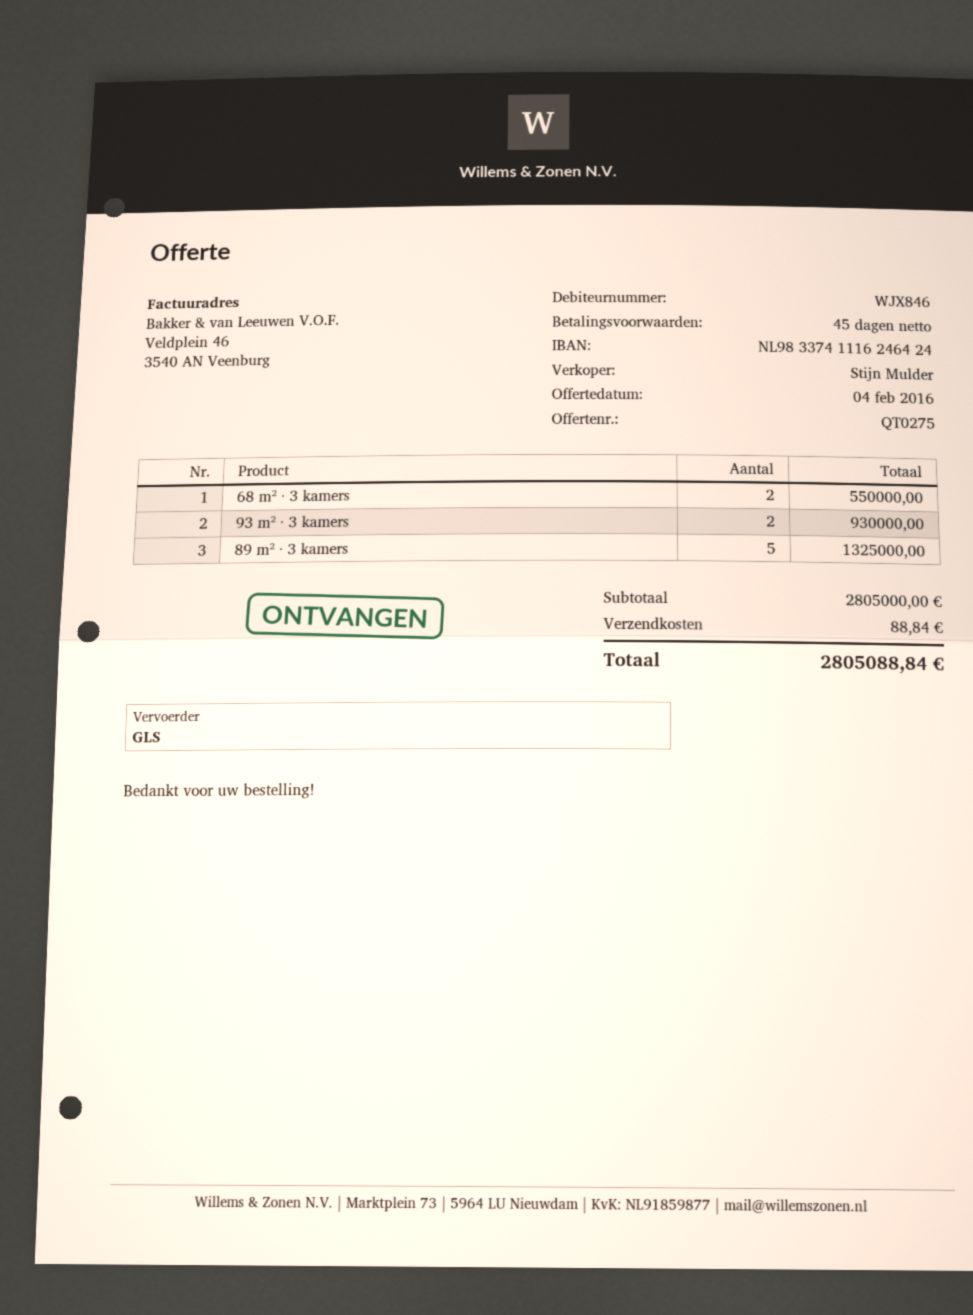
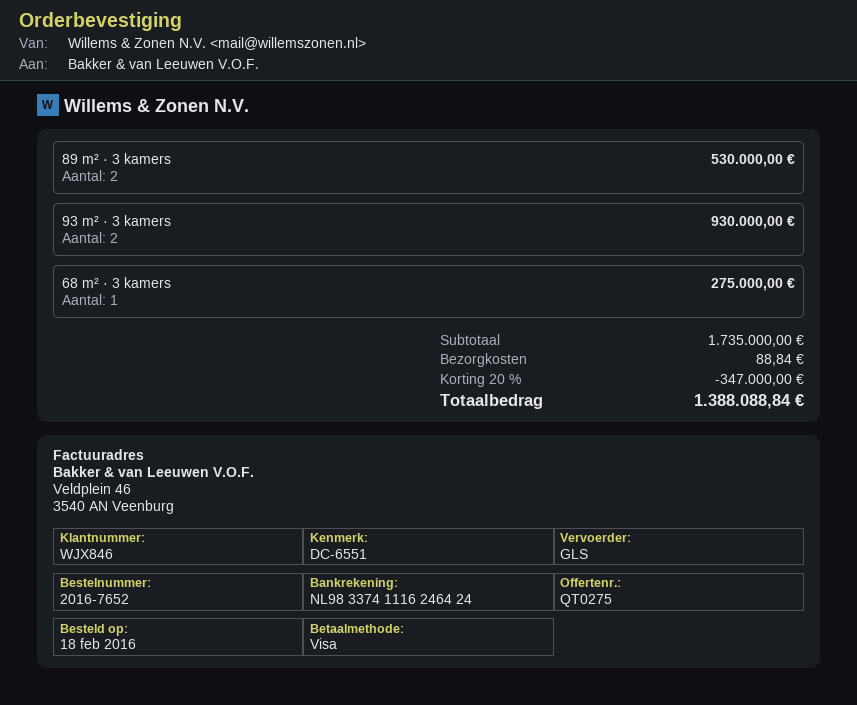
68 m² · 3 kamers: 2 for 550000.00 -> 1 for 275000.00
89 m² · 3 kamers: 5 for 1325000.00 -> 2 for 530000.00
subtotal: 2805000.00 -> 1735000.00
discount: none -> 20% = 347000.00
total: 2805088.84 -> 1388088.84

